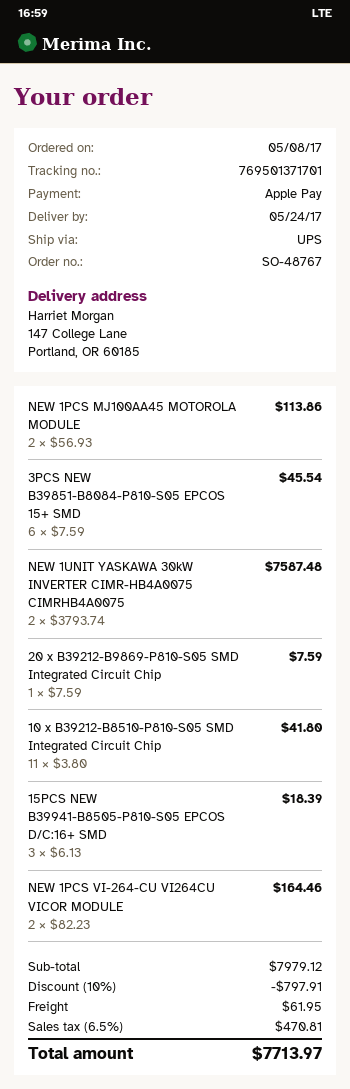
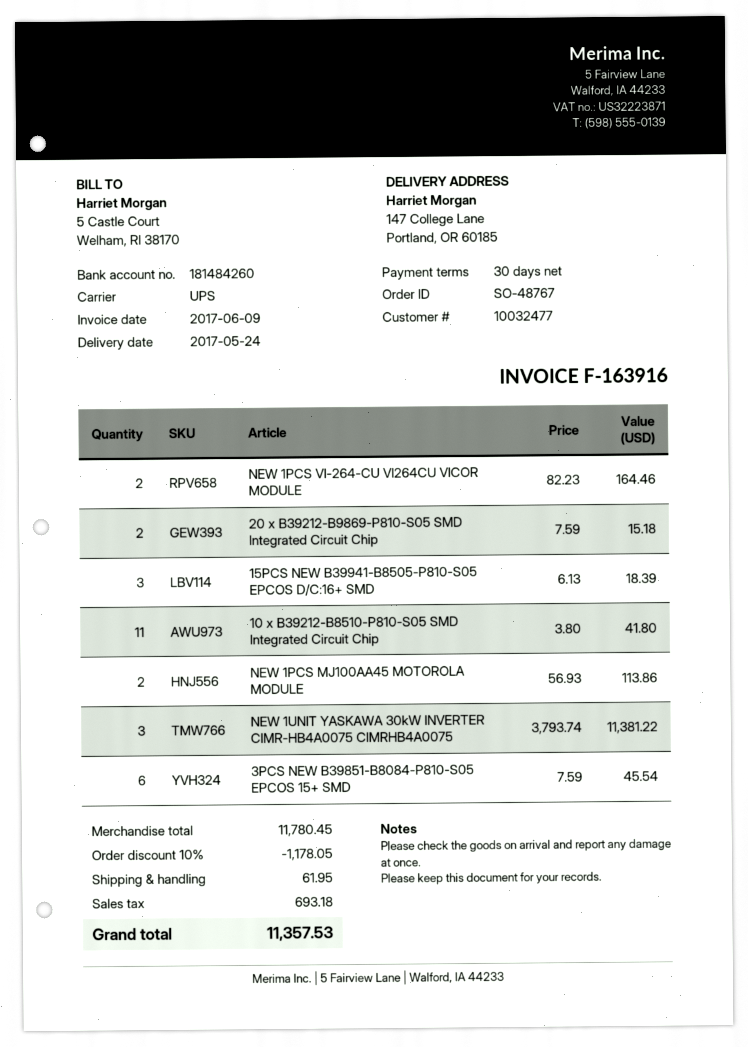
NEW 1UNIT YASKAWA 30kW INVERTER CIMR-HB4A0075 CIMRHB4A0075: 2 x 3793.74 = 7587.48 -> 3 x 3793.74 = 11381.22
20 x B39212-B9869-P810-S05 SMD Integrated Circuit Chip: 1 x 7.59 = 7.59 -> 2 x 7.59 = 15.18
subtotal: 7979.12 -> 11780.45
discount: 10% = 797.91 -> 10% = 1178.05
tax: 470.81 -> 693.18
total: 7713.97 -> 11357.53

